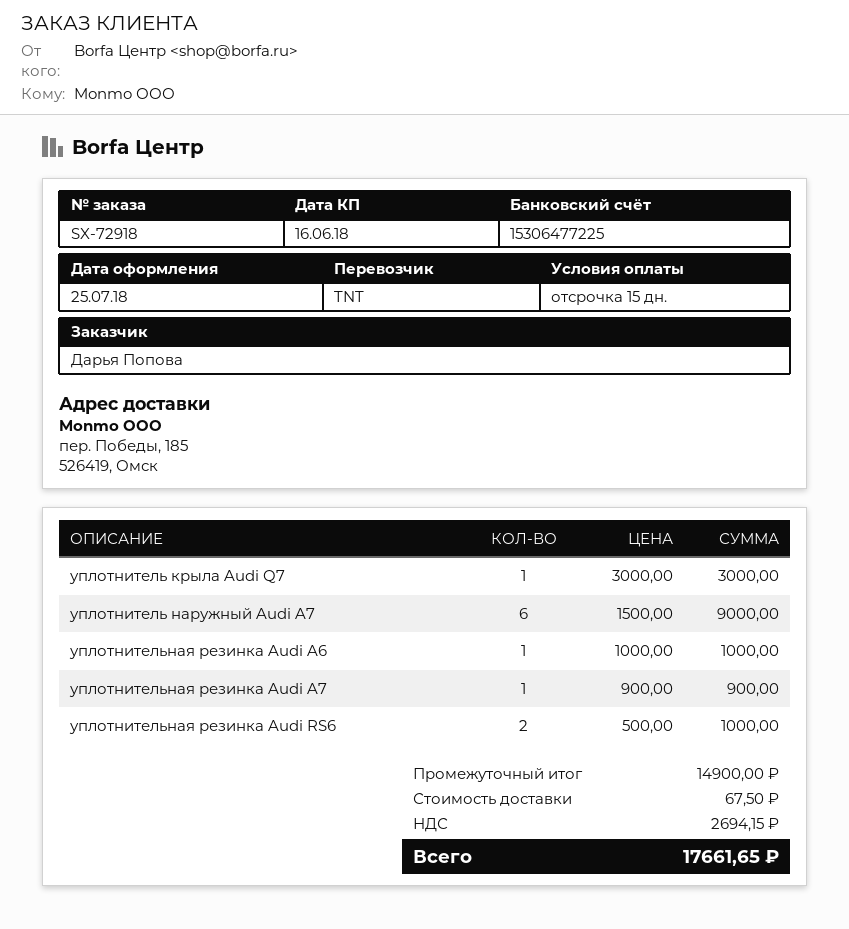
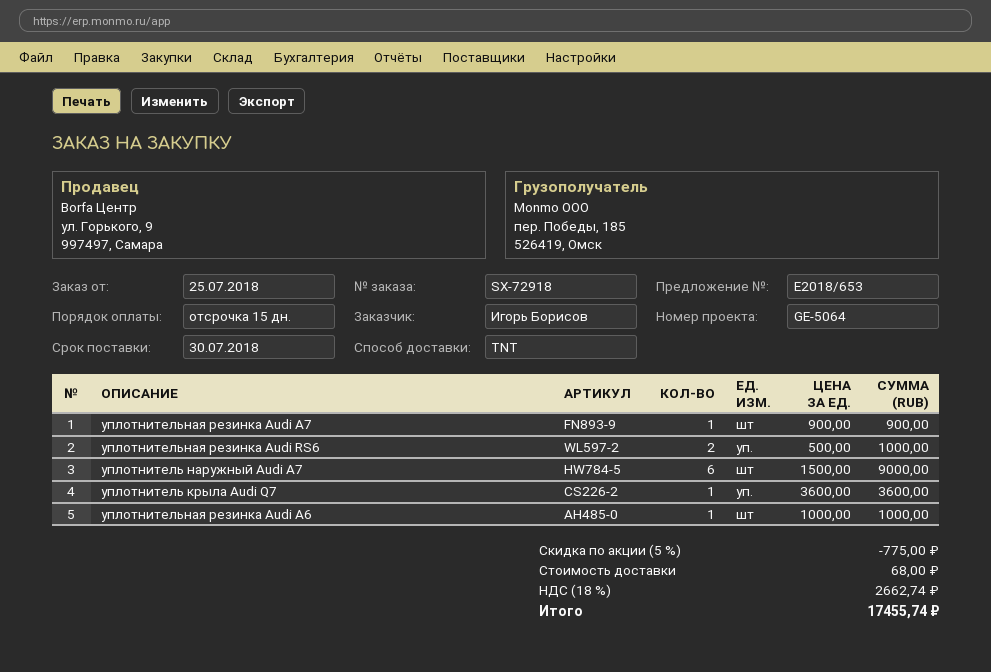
ordered by: Дарья Попова -> Игорь Борисов
уплотнитель крыла Audi Q7: 1 x 3000.00 = 3000.00 -> 1 x 3600.00 = 3600.00
discount: none -> 5% = 775.00
shipping: 67.50 -> 68.00
tax: 2694.15 -> 2662.74
total: 17661.65 -> 17455.74

